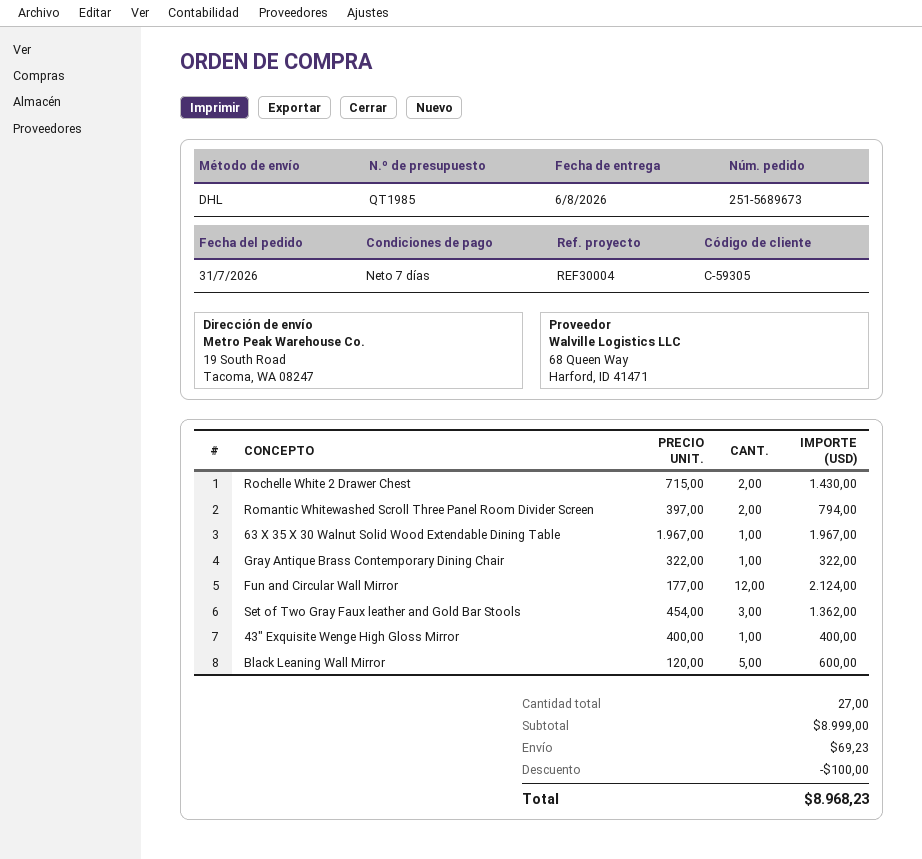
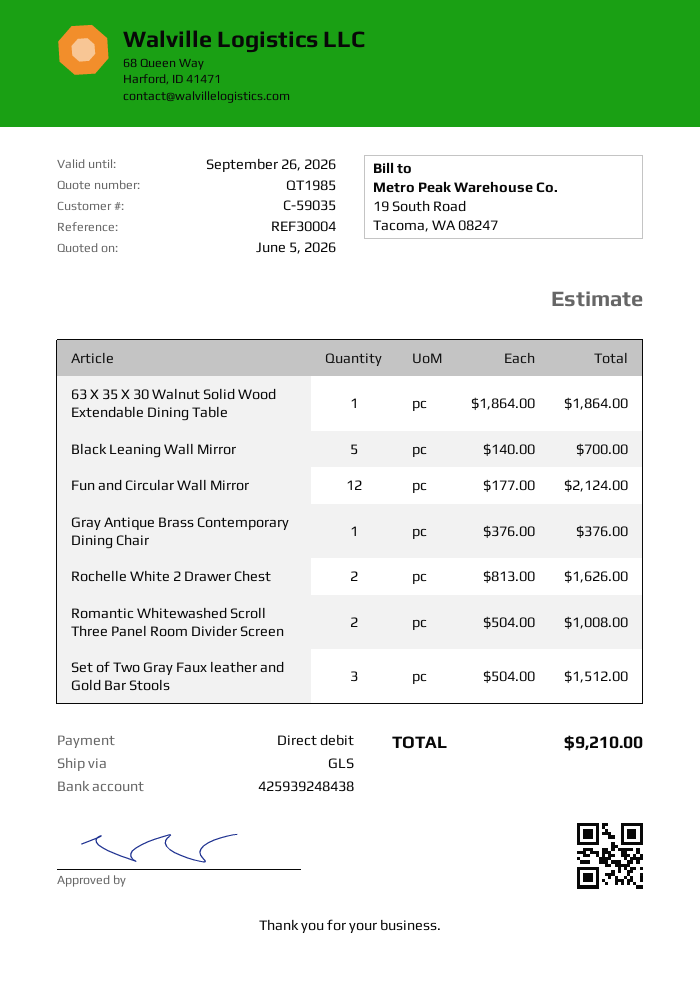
customer number: C-59305 -> C-59035
shipping method: DHL -> GLS
Rochelle White 2 Drawer Chest: 2 x 715.00 = 1430.00 -> 2 x 813.00 = 1626.00
Romantic Whitewashed Scroll Three Panel Room Divider Screen: 2 x 397.00 = 794.00 -> 2 x 504.00 = 1008.00
63 X 35 X 30 Walnut Solid Wood Extendable Dining Table: 1 x 1967.00 = 1967.00 -> 1 x 1864.00 = 1864.00
Gray Antique Brass Contemporary Dining Chair: 1 x 322.00 = 322.00 -> 1 x 376.00 = 376.00
Set of Two Gray Faux leather and Gold Bar Stools: 3 x 454.00 = 1362.00 -> 3 x 504.00 = 1512.00
43" Exquisite Wenge High Gloss Mirror: 1 x 400.00 = 400.00 -> none
Black Leaning Wall Mirror: 5 x 120.00 = 600.00 -> 5 x 140.00 = 700.00
discount: 100.00 -> none
shipping: 69.23 -> none
total: 8968.23 -> 9210.00

